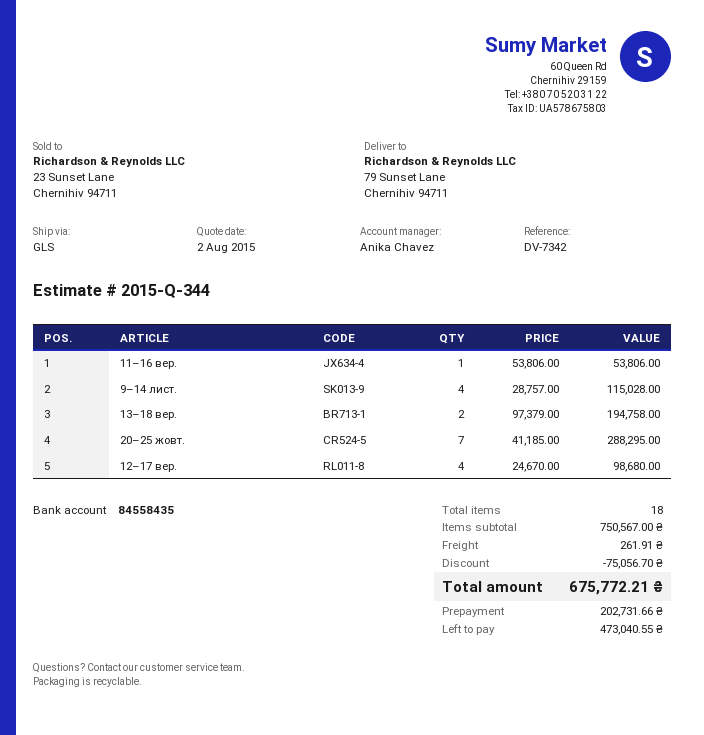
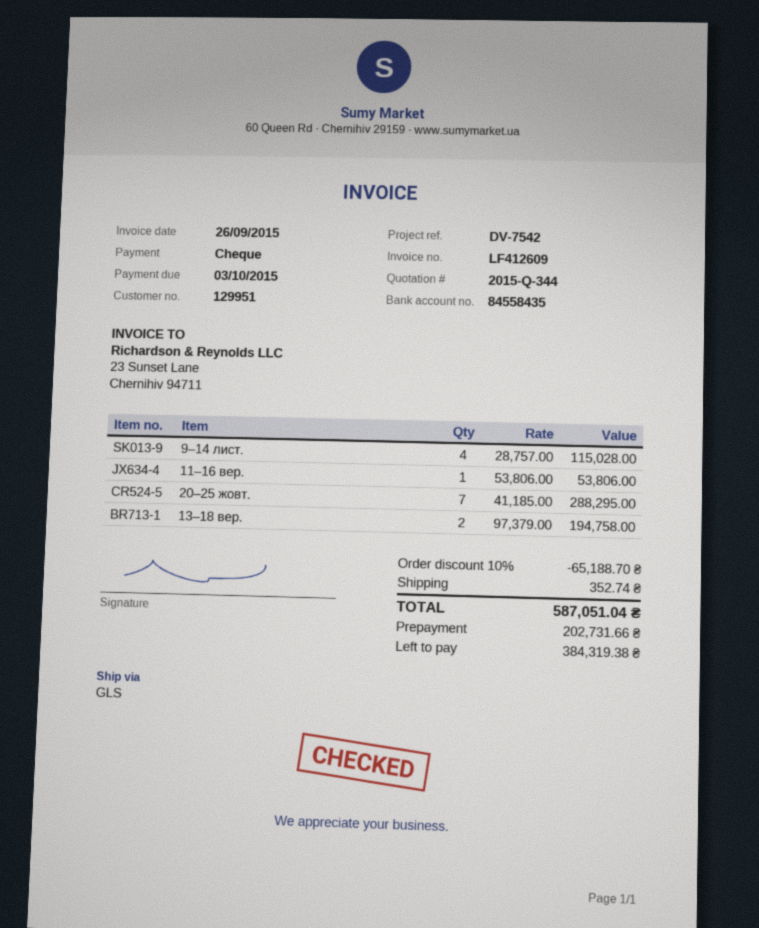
reference: DV-7342 -> DV-7542
12–17 вер.: 4 x 24670.00 = 98680.00 -> none
discount: 75056.70 -> 65188.70
shipping: 261.91 -> 352.74
total: 675772.21 -> 587051.04
balance: 473040.55 -> 384319.38

